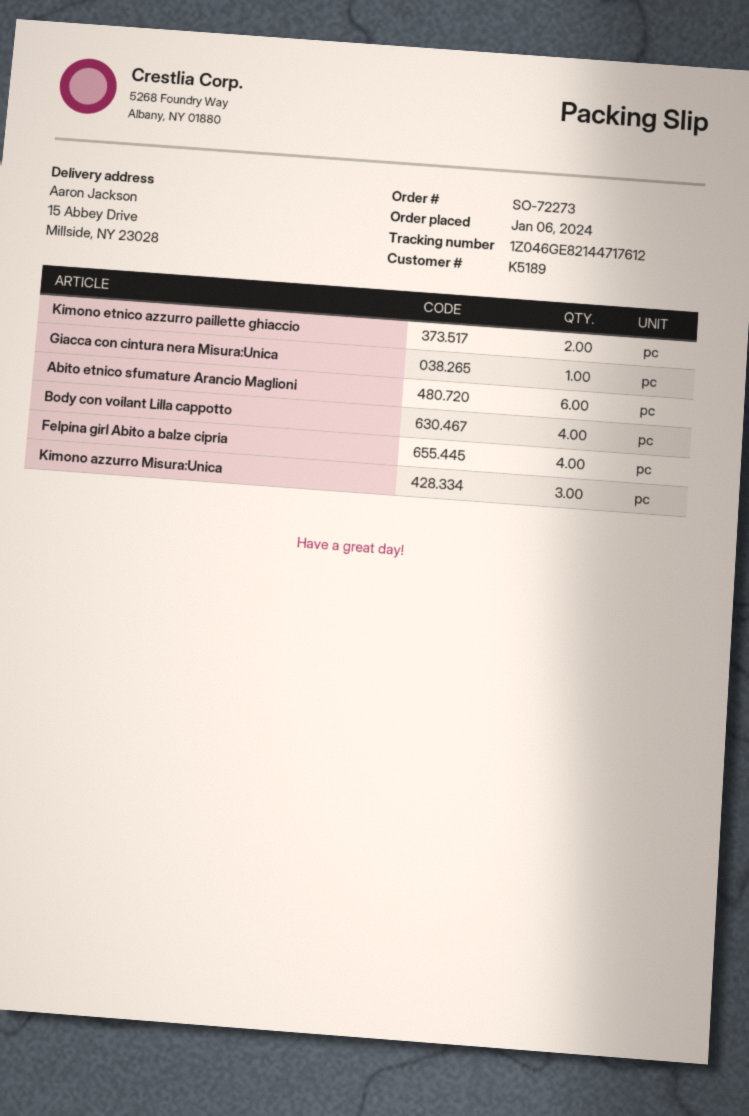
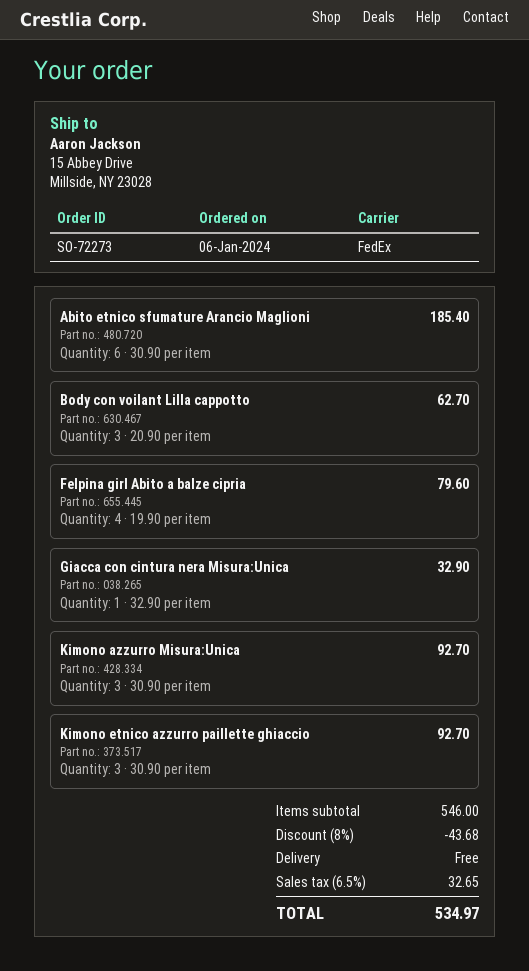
Kimono etnico azzurro paillette ghiaccio: 2 -> 3
Body con voilant Lilla cappotto: 4 -> 3

